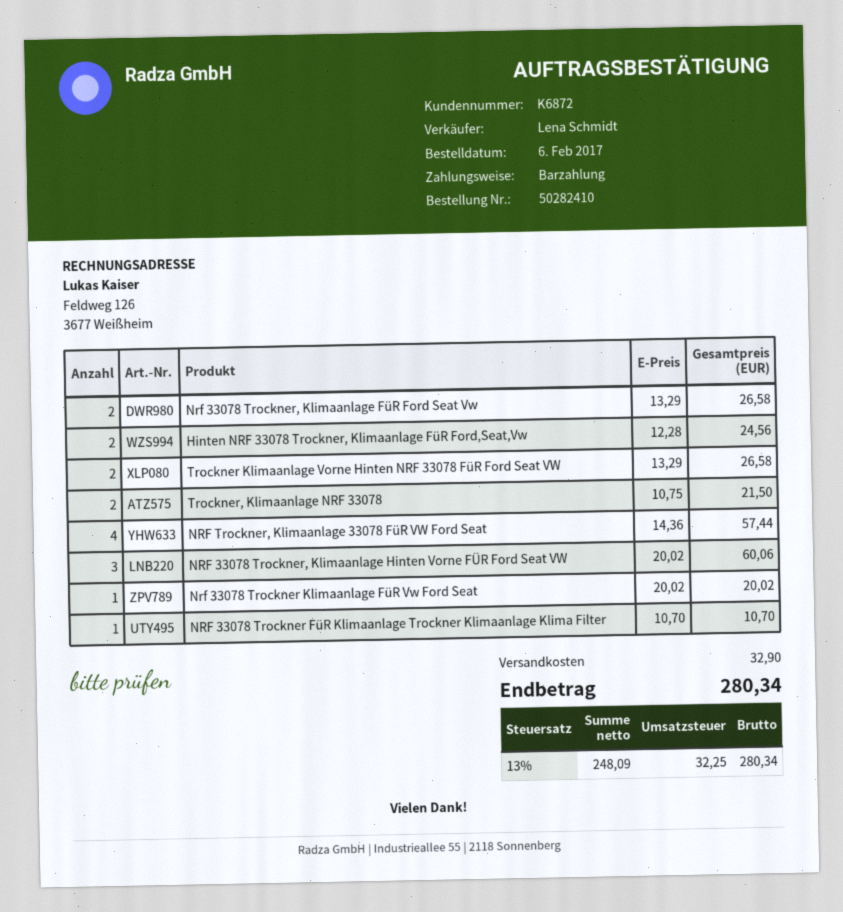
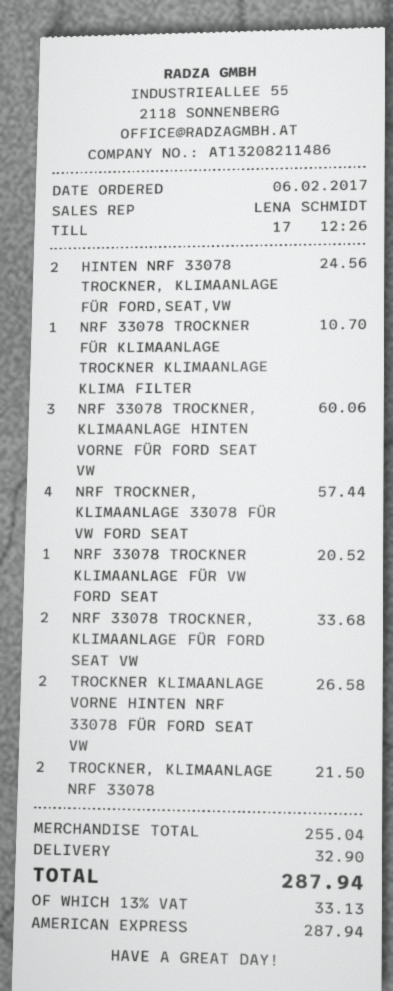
payment method: cash -> American Express
Nrf 33078 Trockner, Klimaanlage FüR Ford Seat Vw: 2 for 26.58 -> 2 for 33.68
Nrf 33078 Trockner Klimaanlage FüR Vw Ford Seat: 1 for 20.02 -> 1 for 20.52
tax: 13% = 32.25 -> 13% = 33.13
total: 280.34 -> 287.94

